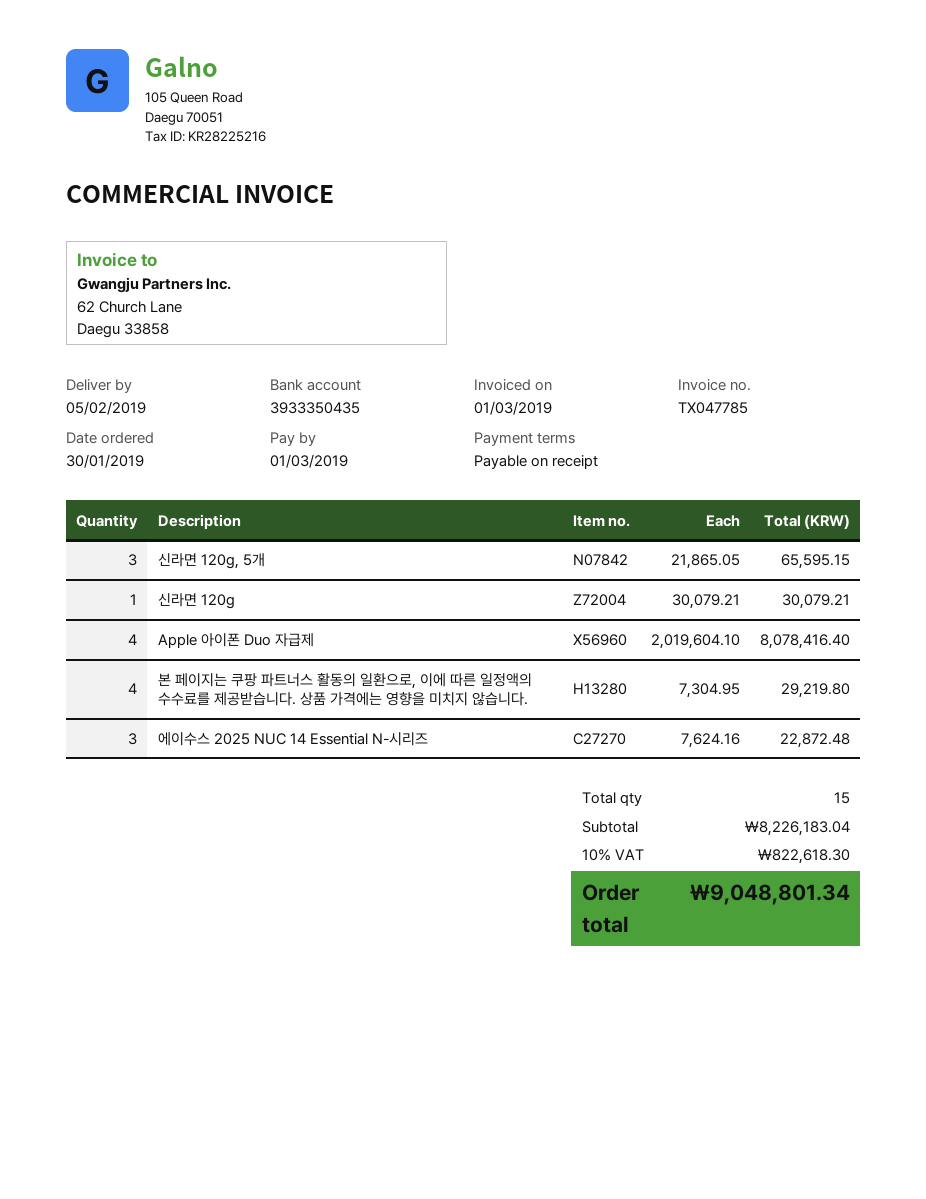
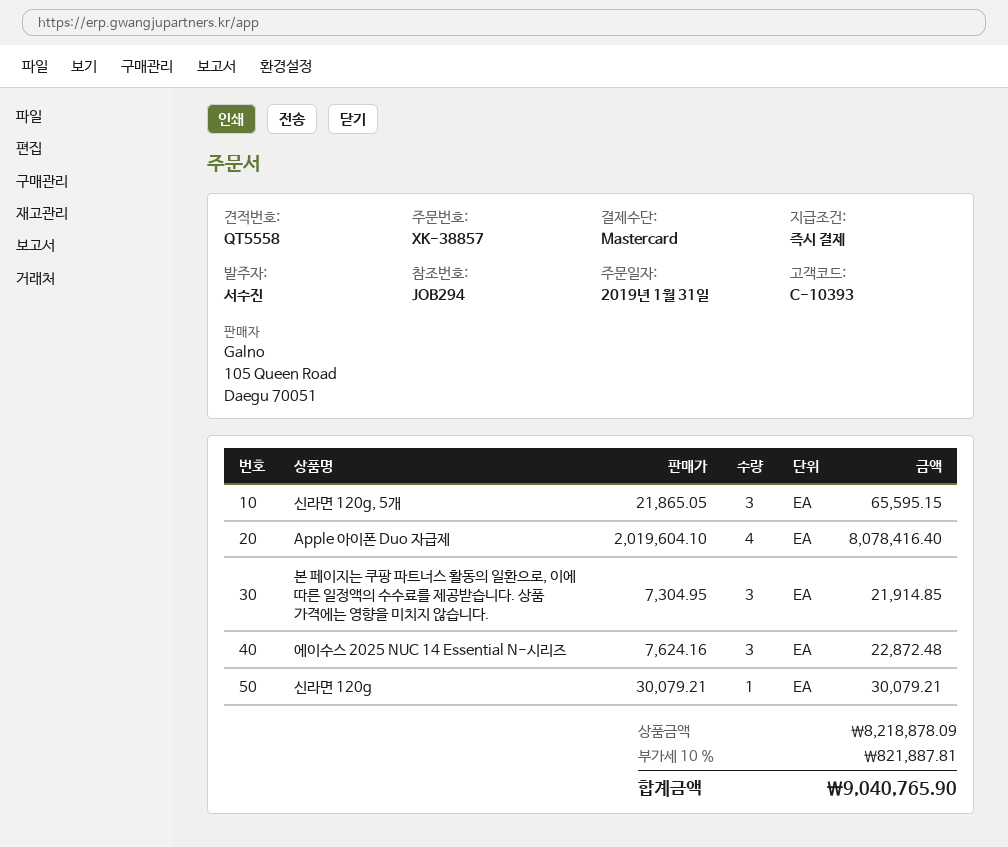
order date: 2019-01-30 -> 2019-01-31
본 페이지는 쿠팡 파트너스 활동의 일환으로, 이에 따른 일정액의 수수료를 제공받습니다. 상품 가격에는 영향을 미치지 않습니다.: 4 x 7304.95 = 29219.80 -> 3 x 7304.95 = 21914.85
subtotal: 8226183.04 -> 8218878.09
tax: 10% = 822618.30 -> 10% = 821887.81
total: 9048801.34 -> 9040765.90

